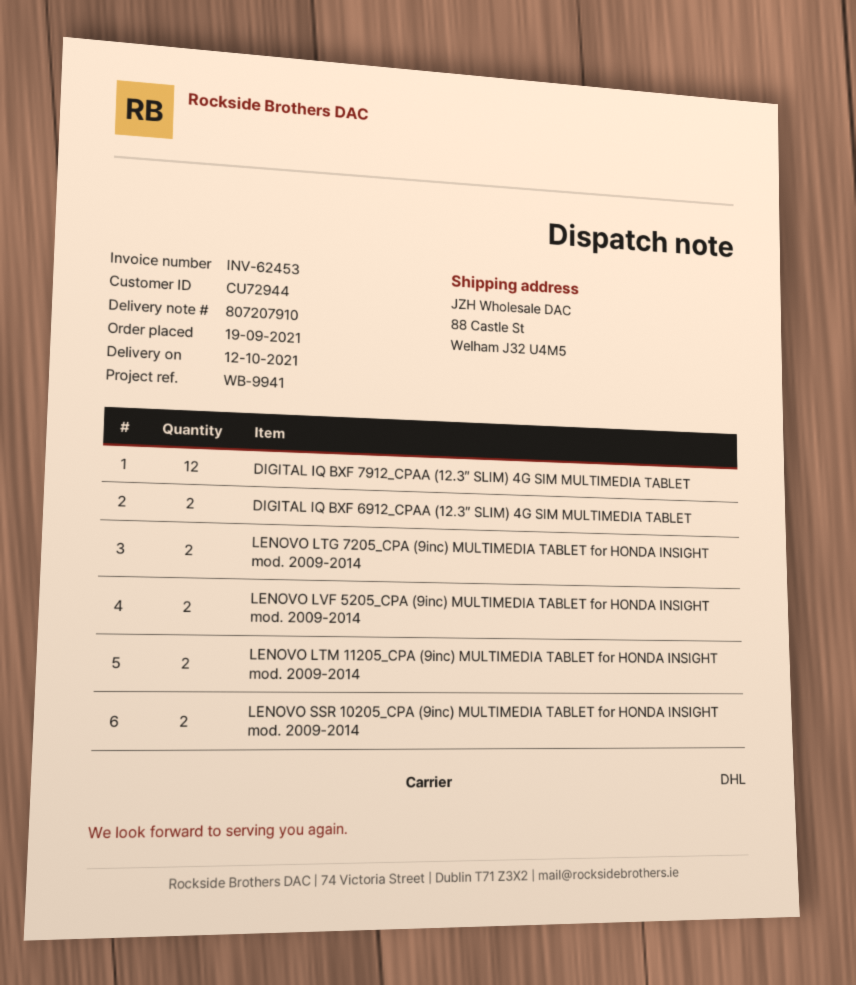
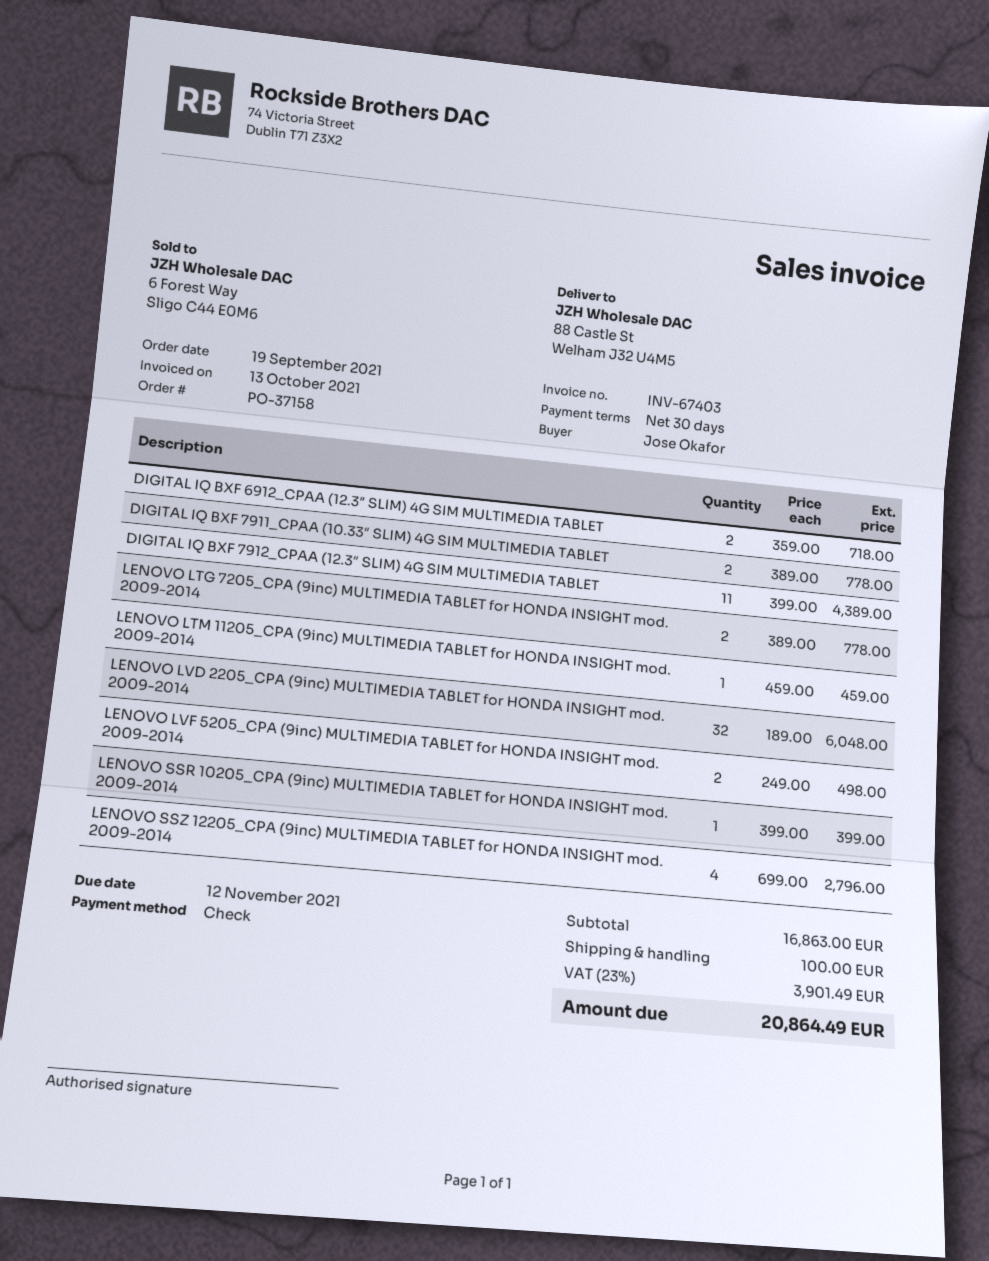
invoice number: INV-62453 -> INV-67403
DIGITAL IQ BXF 7912_CPAA (12.3″ SLIM) 4G SIM MULTIMEDIA TABLET: 12 -> 11
LENOVO LTM 11205_CPA (9inc) MULTIMEDIA TABLET for HONDA INSIGHT mod. 2009-2014: 2 -> 1
LENOVO SSR 10205_CPA (9inc) MULTIMEDIA TABLET for HONDA INSIGHT mod. 2009-2014: 2 -> 1
DIGITAL IQ BXF 7911_CPAA (10.33″ SLIM) 4G SIM MULTIMEDIA TABLET: none -> 2
LENOVO LVD 2205_CPA (9inc) MULTIMEDIA TABLET for HONDA INSIGHT mod. 2009-2014: none -> 32
LENOVO SSZ 12205_CPA (9inc) MULTIMEDIA TABLET for HONDA INSIGHT mod. 2009-2014: none -> 4

